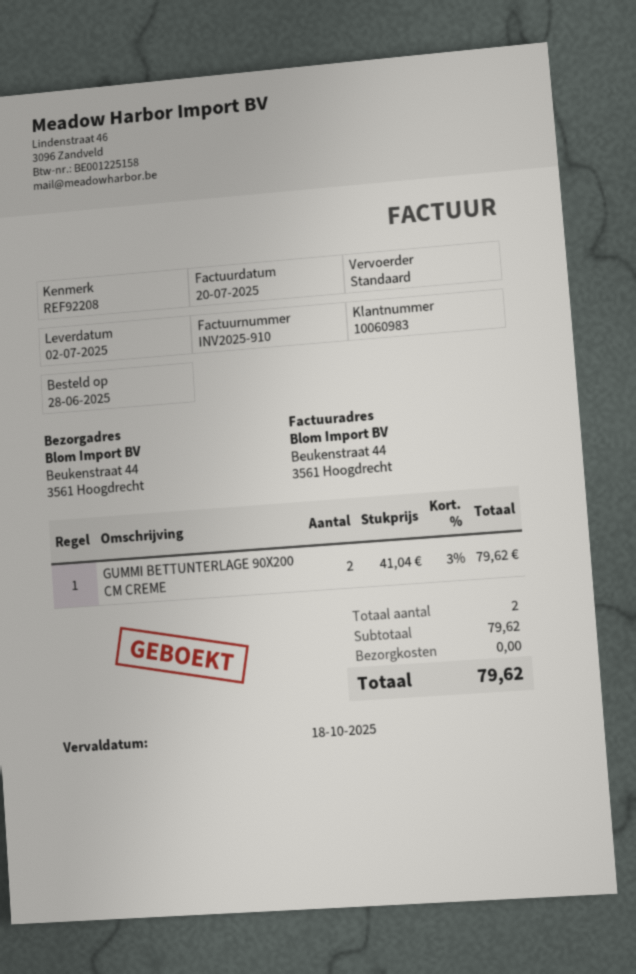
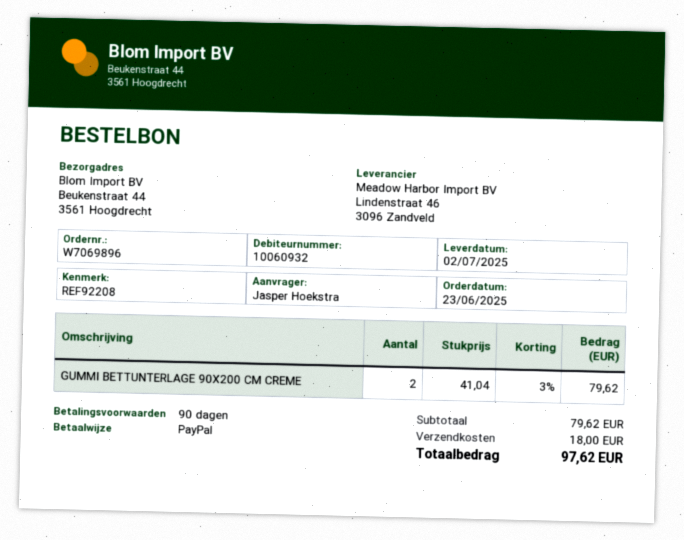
order date: 2025-06-28 -> 2025-06-23
customer number: 10060983 -> 10060932
shipping: 0.00 -> 18.00
total: 79.62 -> 97.62

